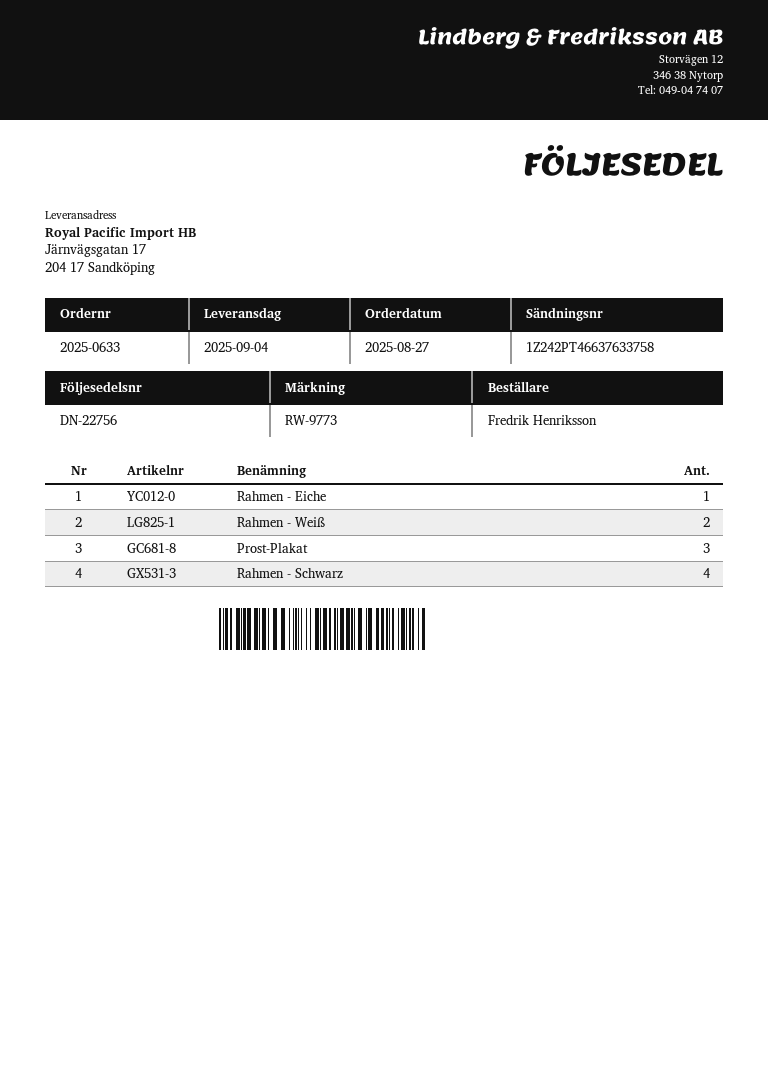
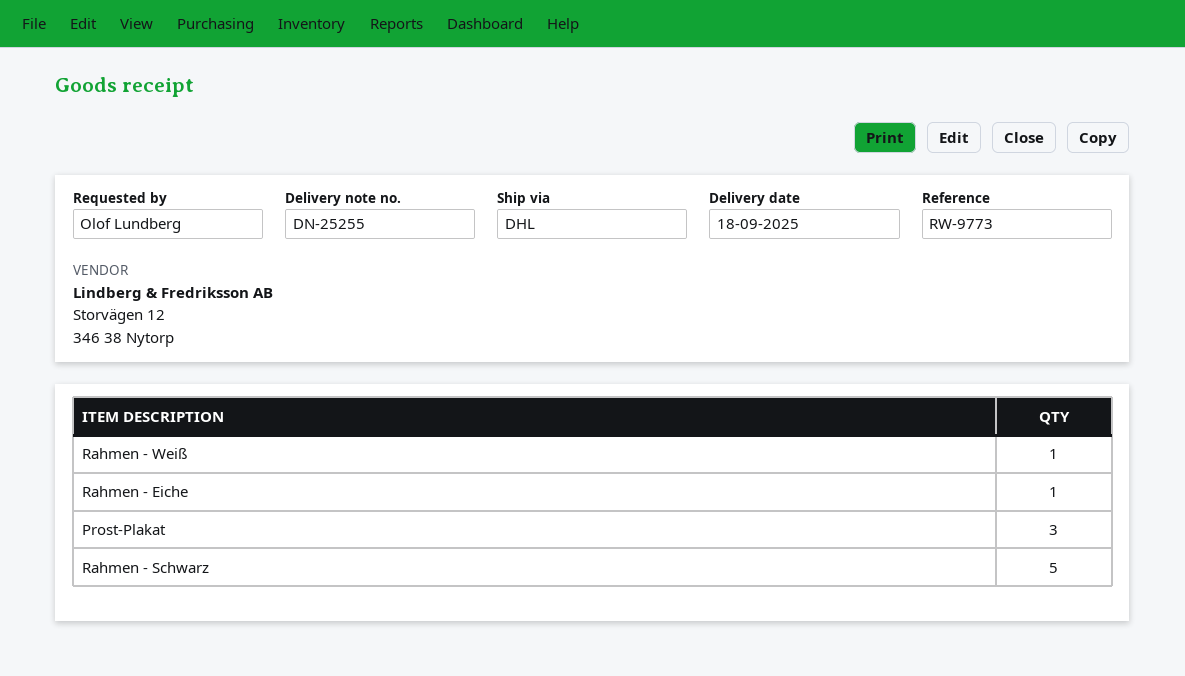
delivery note number: DN-22756 -> DN-25255
delivery date: 2025-09-04 -> 2025-09-18
ordered by: Fredrik Henriksson -> Olof Lundberg
Rahmen - Weiß: 2 -> 1
Rahmen - Schwarz: 4 -> 5

